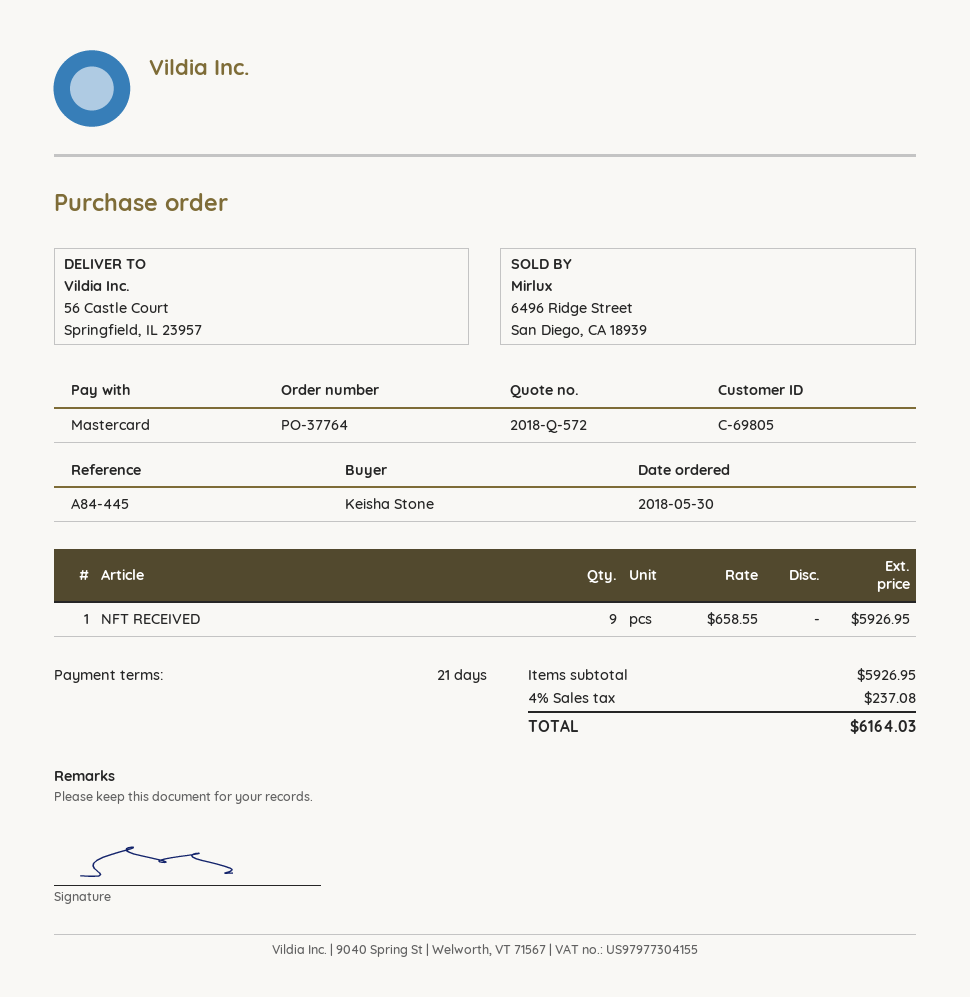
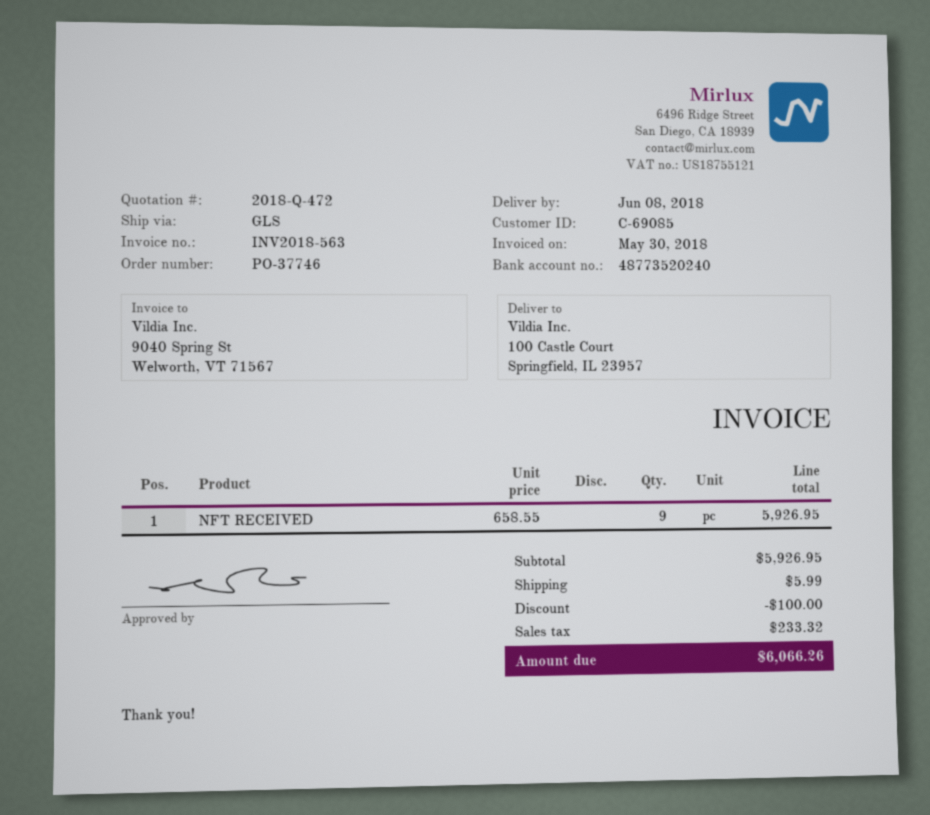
quote number: 2018-Q-572 -> 2018-Q-472
order number: PO-37764 -> PO-37746
customer number: C-69805 -> C-69085
ship to: 56 Castle Court, Springfield, IL 23957 -> 100 Castle Court, Springfield, IL 23957
discount: none -> 100.00
shipping: none -> 5.99
tax: 237.08 -> 233.32
total: 6164.03 -> 6066.26

